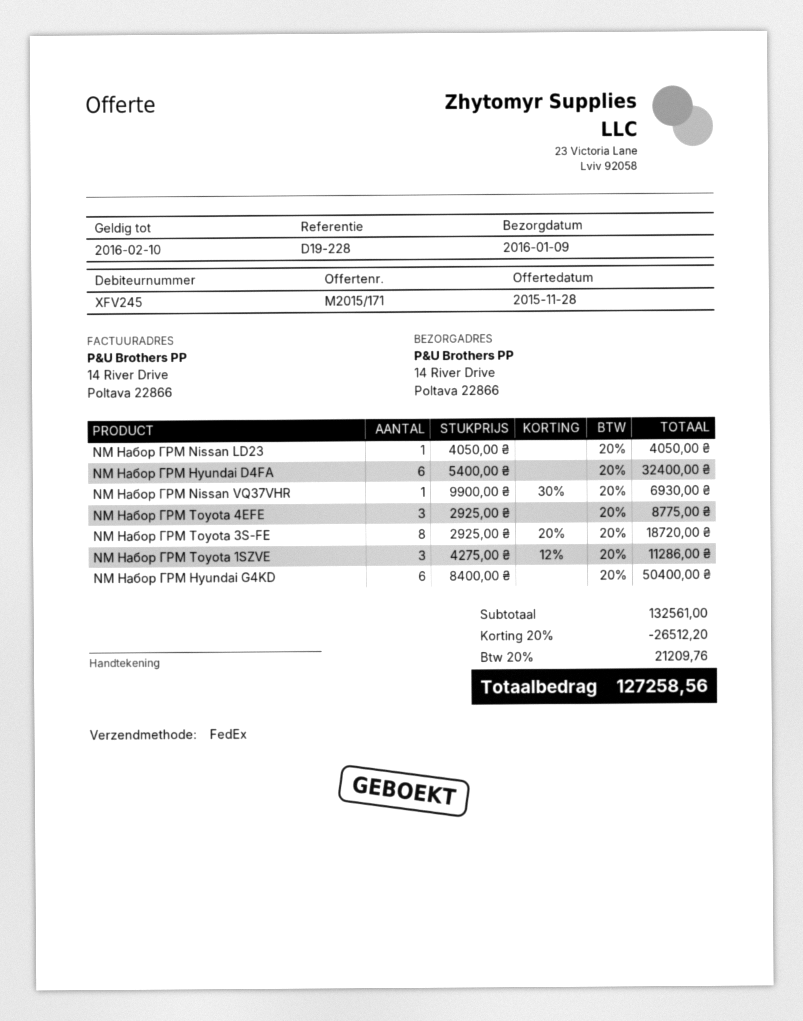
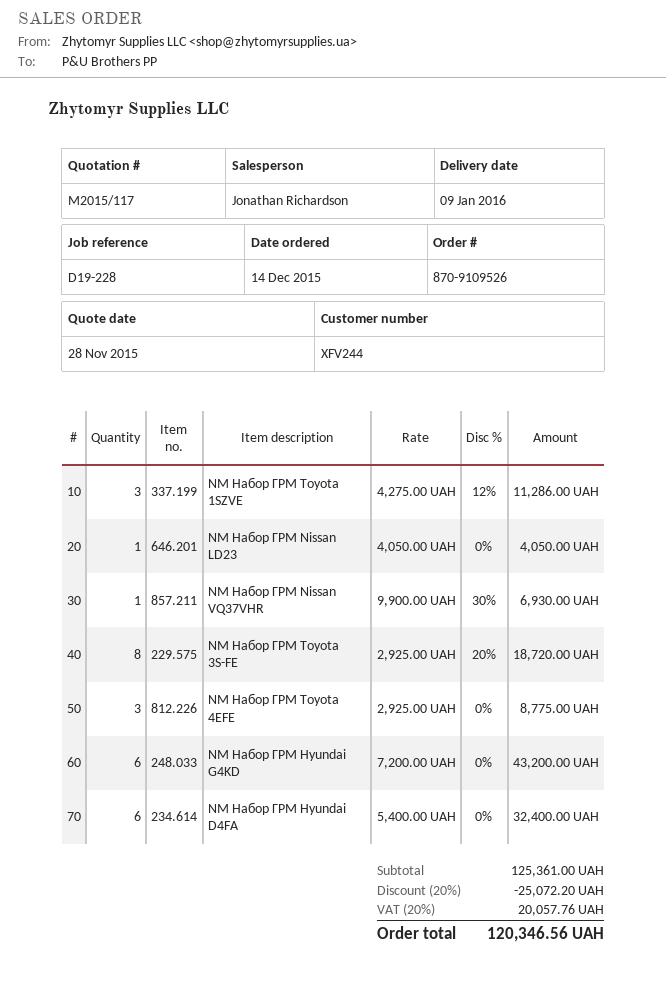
quote number: M2015/171 -> M2015/117
customer number: XFV245 -> XFV244
NM Набор ГРМ Hyundai G4KD: 6 x 8400.00 = 50400.00 -> 6 x 7200.00 = 43200.00
subtotal: 132561.00 -> 125361.00
discount: 20% = 26512.20 -> 20% = 25072.20
tax: 20% = 21209.76 -> 20% = 20057.76
total: 127258.56 -> 120346.56

